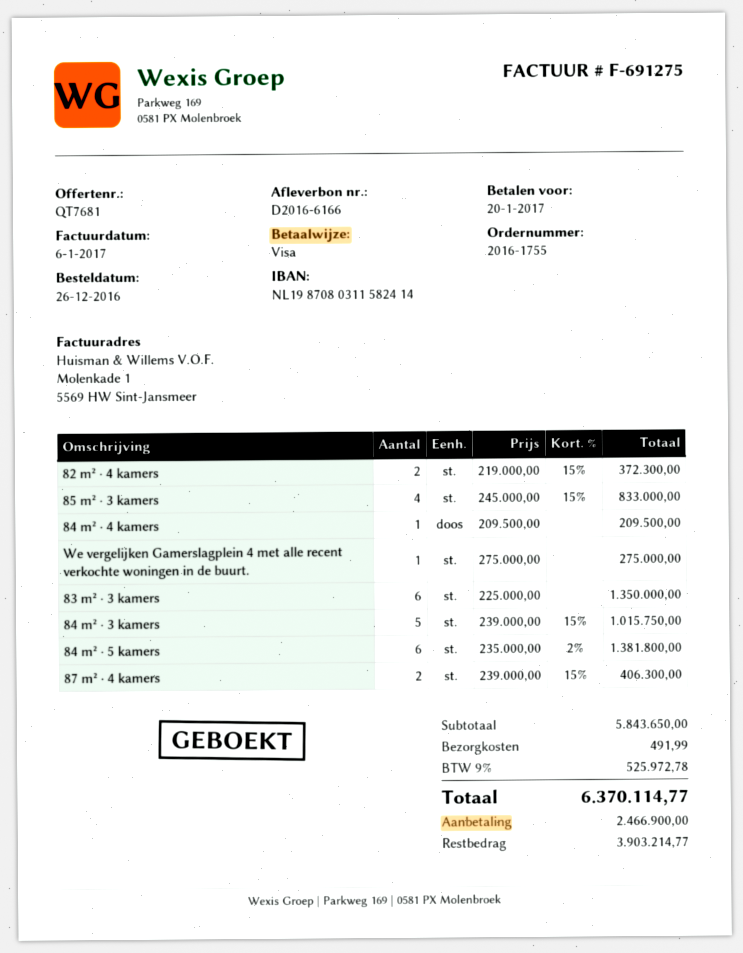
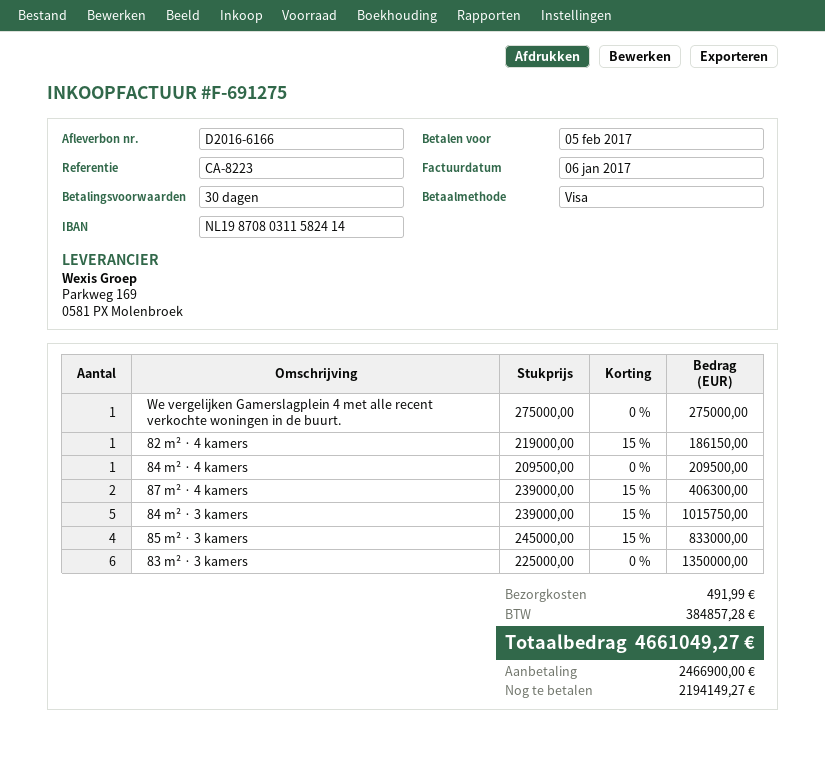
due date: 2017-01-20 -> 2017-02-05
82 m² · 4 kamers: 2 x 219000.00 - 15% = 372300.00 -> 1 x 219000.00 - 15% = 186150.00
84 m² · 5 kamers: 6 x 235000.00 - 2% = 1381800.00 -> none
tax: 525972.78 -> 384857.28
total: 6370114.77 -> 4661049.27
balance: 3903214.77 -> 2194149.27

